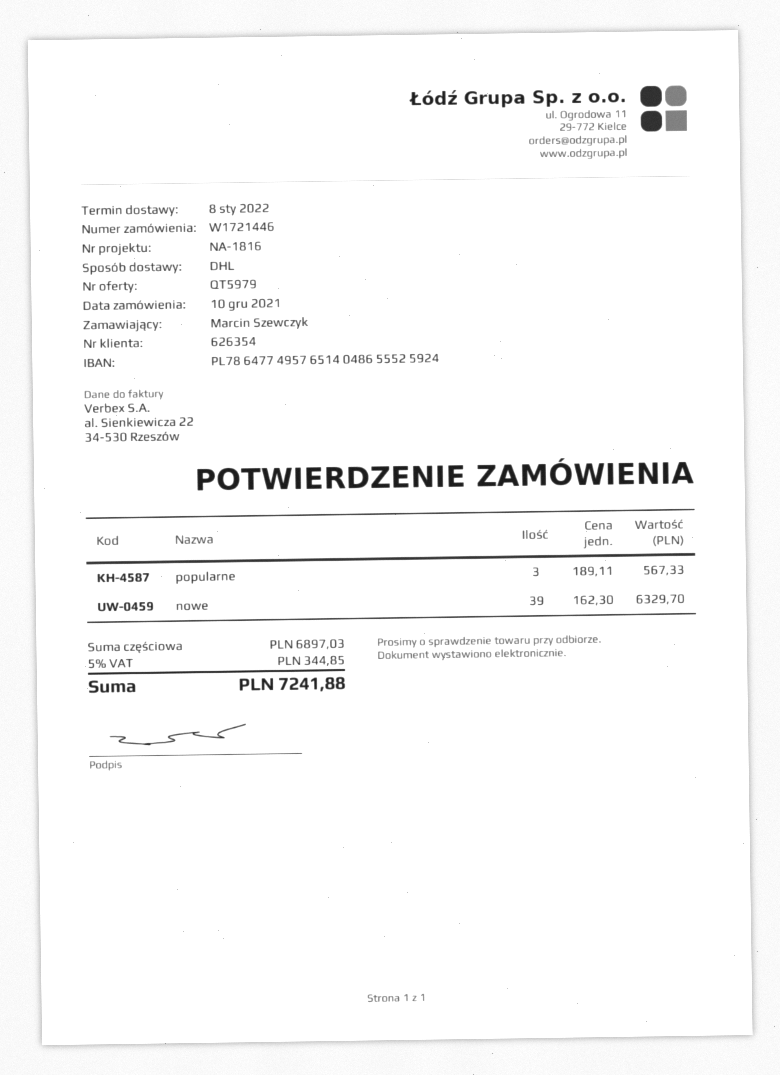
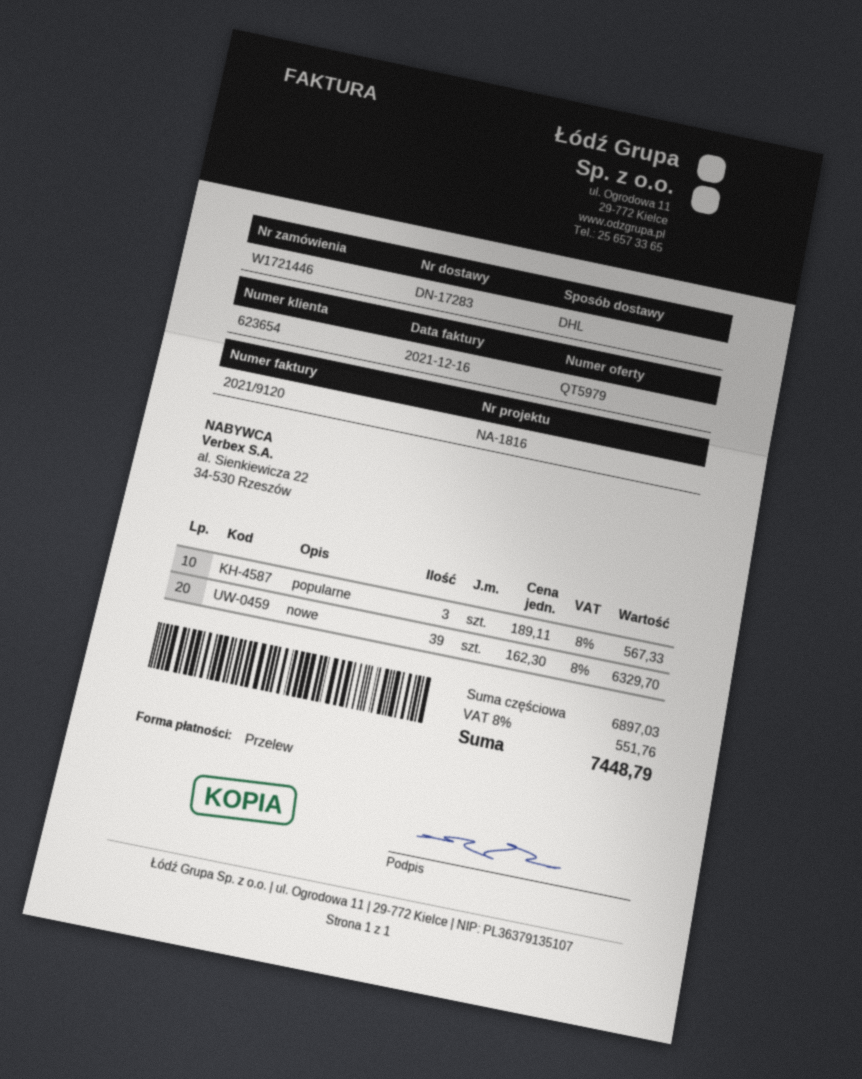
customer number: 626354 -> 623654
tax: 5% = 344.85 -> 8% = 551.76
total: 7241.88 -> 7448.79

